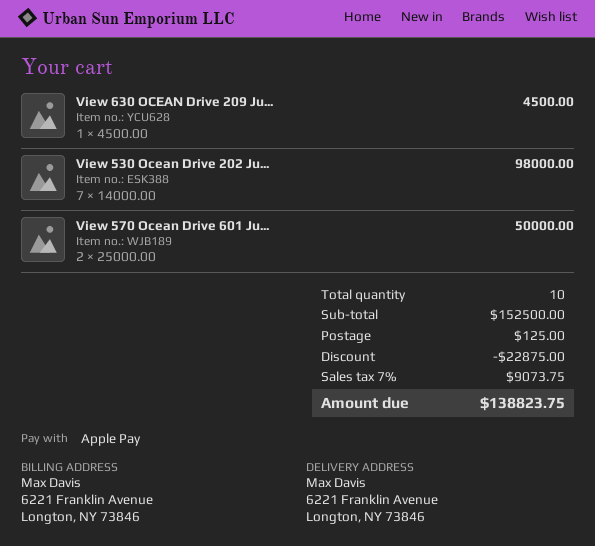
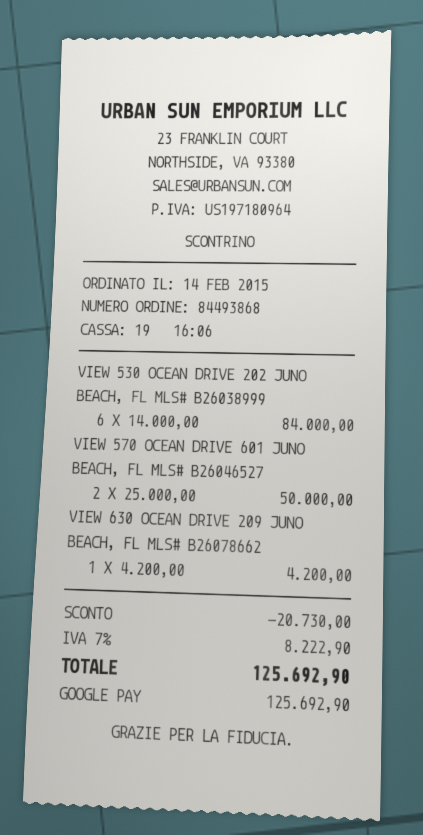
payment method: Apple Pay -> Google Pay
View 630 OCEAN Drive 209 Ju...: 1 x 4500.00 = 4500.00 -> 1 x 4200.00 = 4200.00
View 530 Ocean Drive 202 Ju...: 7 x 14000.00 = 98000.00 -> 6 x 14000.00 = 84000.00
discount: 22875.00 -> 20730.00
shipping: 125.00 -> none
tax: 7% = 9073.75 -> 7% = 8222.90
total: 138823.75 -> 125692.90

